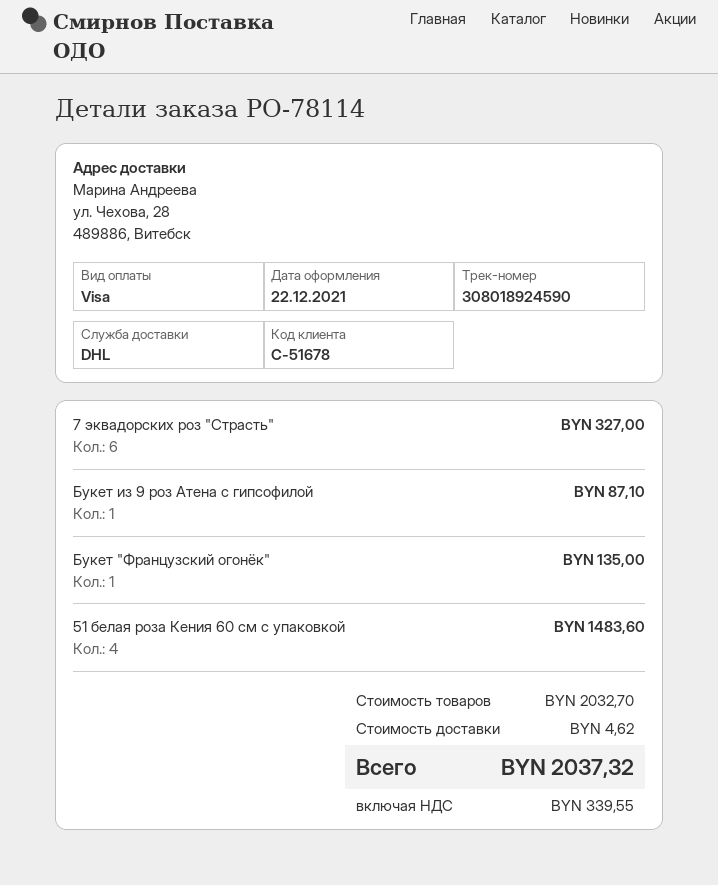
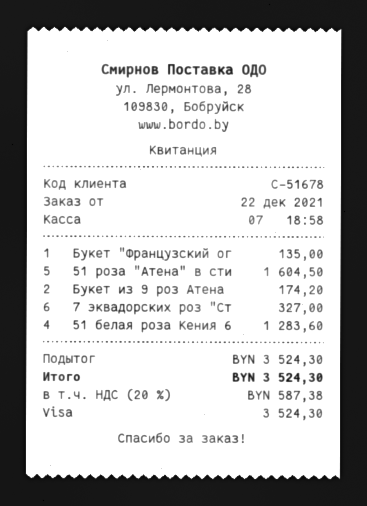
Букет из 9 роз Атена с гипсофилой: 1 for 87.10 -> 2 for 174.20
51 белая роза Кения 60 см с упаковкой: 4 for 1483.60 -> 4 for 1283.60
51 роза "Атена" в сти: none -> 5 for 1604.50
subtotal: 2032.70 -> 3524.30
shipping: 4.62 -> none
tax: 339.55 -> 587.38
total: 2037.32 -> 3524.30

